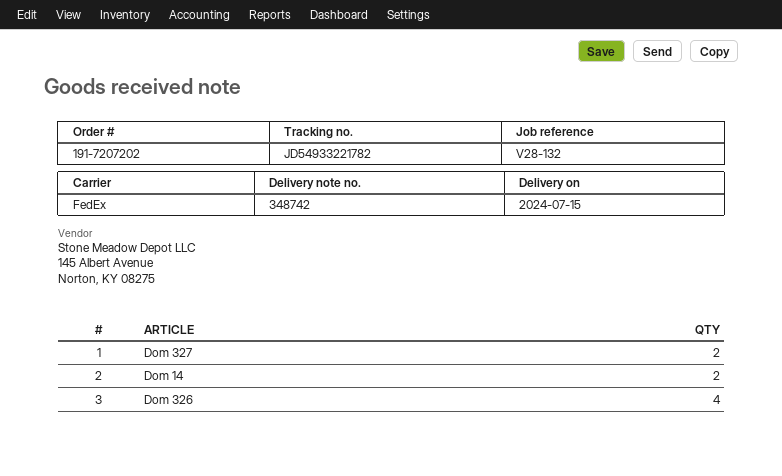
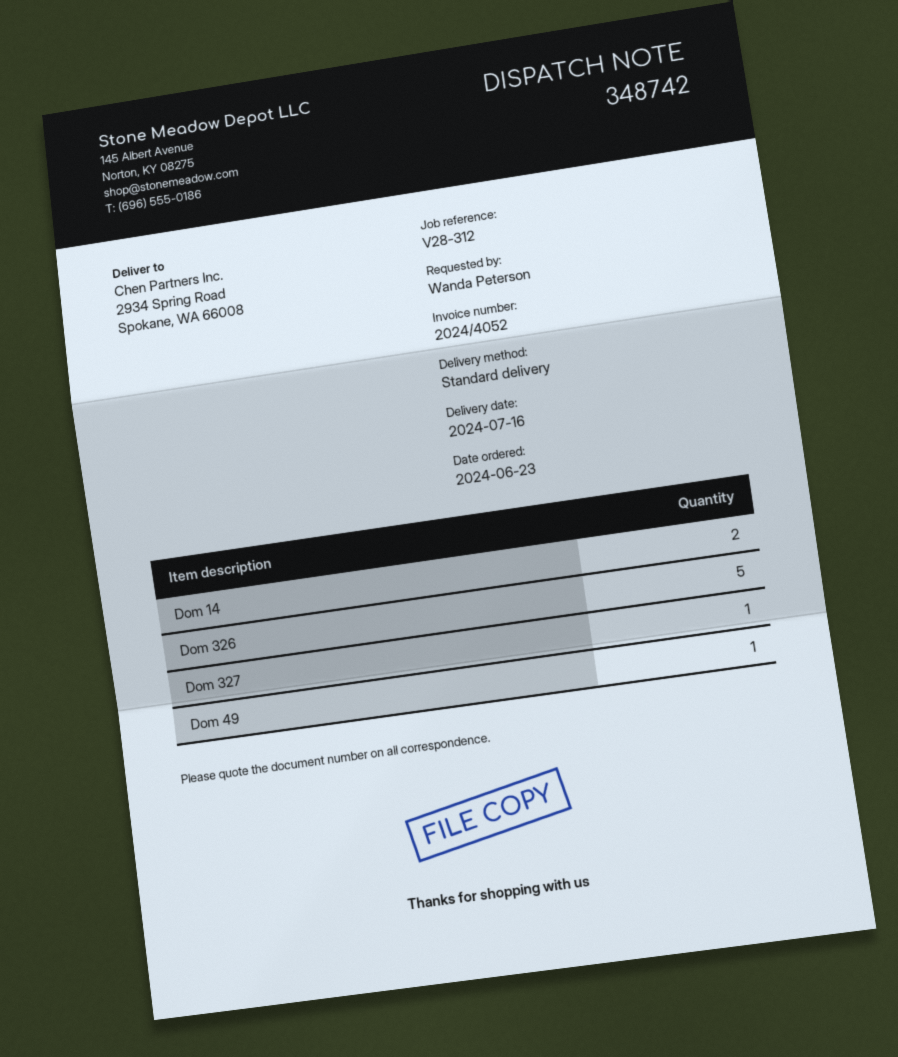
delivery date: 2024-07-15 -> 2024-07-16
reference: V28-132 -> V28-312
shipping method: FedEx -> standard
Dom 327: 2 -> 1
Dom 326: 4 -> 5
Dom 49: none -> 1

